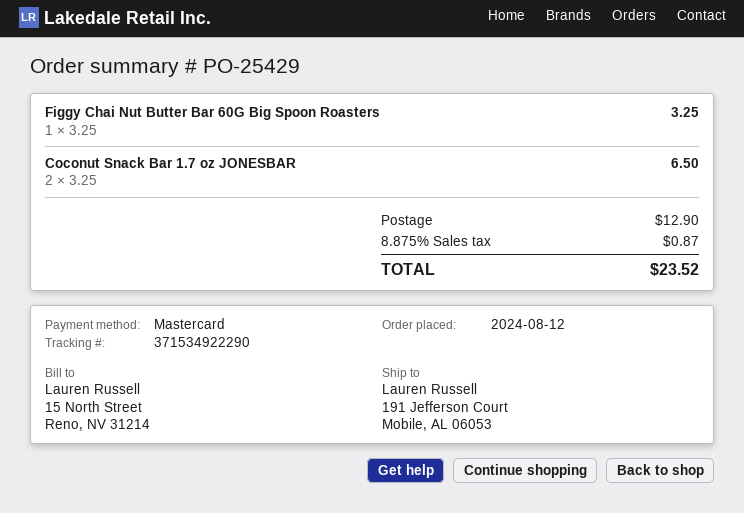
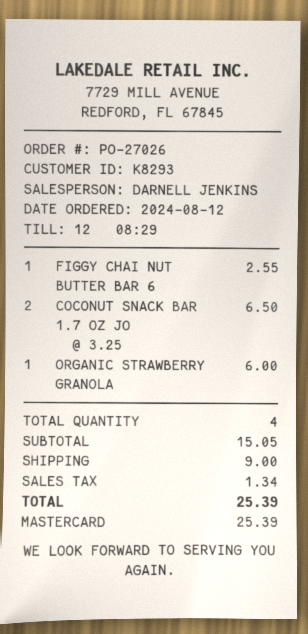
order number: PO-25429 -> PO-27026
Figgy Chai Nut Butter Bar 60G Big Spoon Roasters: 1 x 3.25 = 3.25 -> 1 x 2.55 = 2.55
ORGANIC STRAWBERRY GRANOLA: none -> 1 x 6.00 = 6.00
shipping: 12.90 -> 9.00
tax: 0.87 -> 1.34
total: 23.52 -> 25.39

